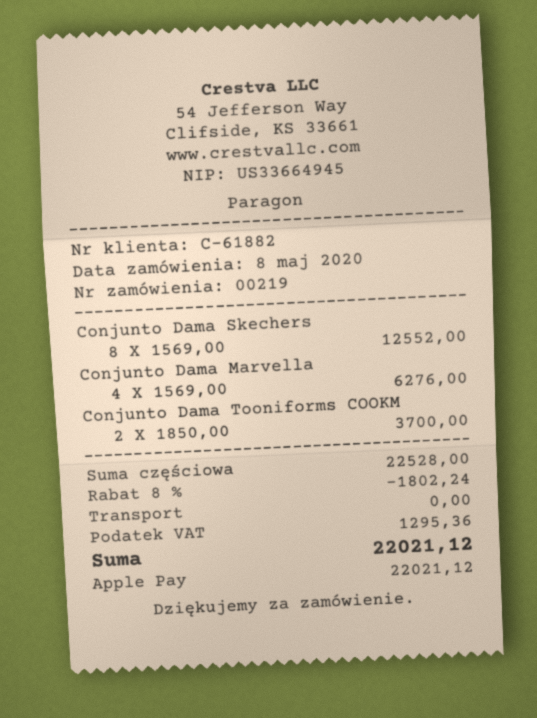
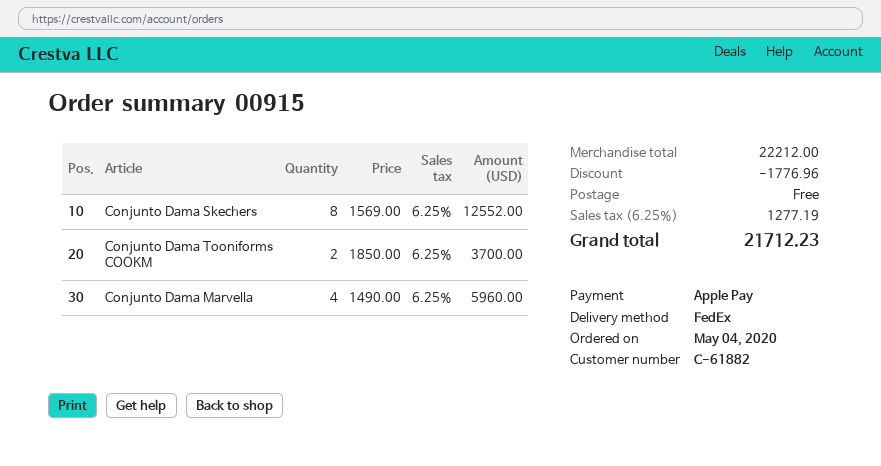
order number: 00219 -> 00915
order date: 2020-05-08 -> 2020-05-04
Conjunto Dama Marvella: 4 x 1569.00 = 6276.00 -> 4 x 1490.00 = 5960.00
subtotal: 22528.00 -> 22212.00
discount: 1802.24 -> 1776.96
tax: 1295.36 -> 1277.19
total: 22021.12 -> 21712.23

